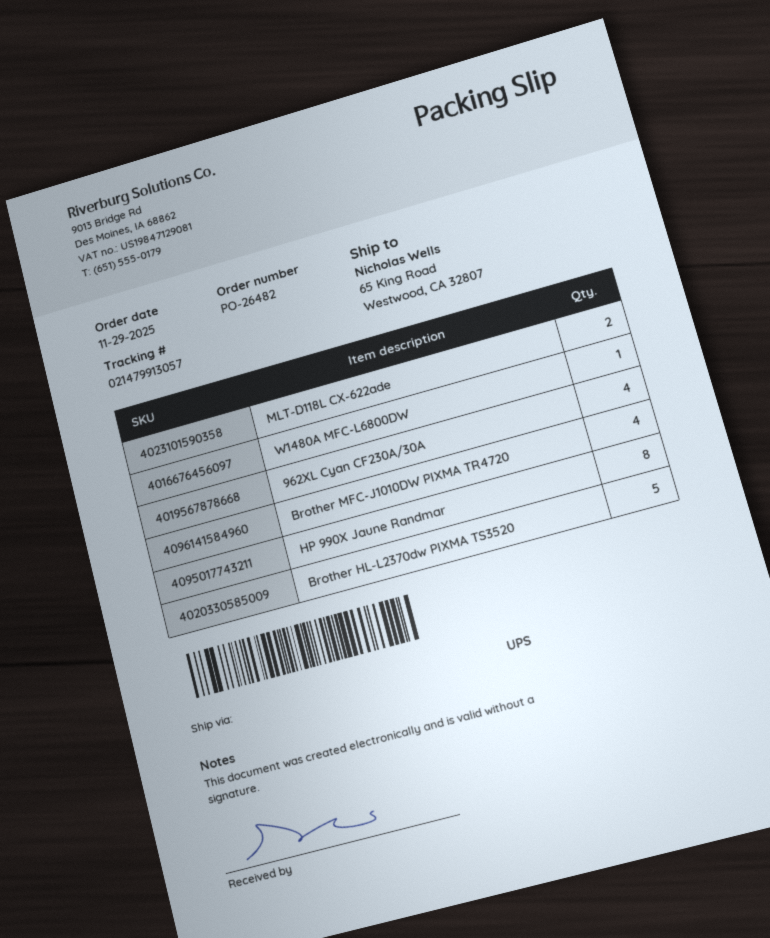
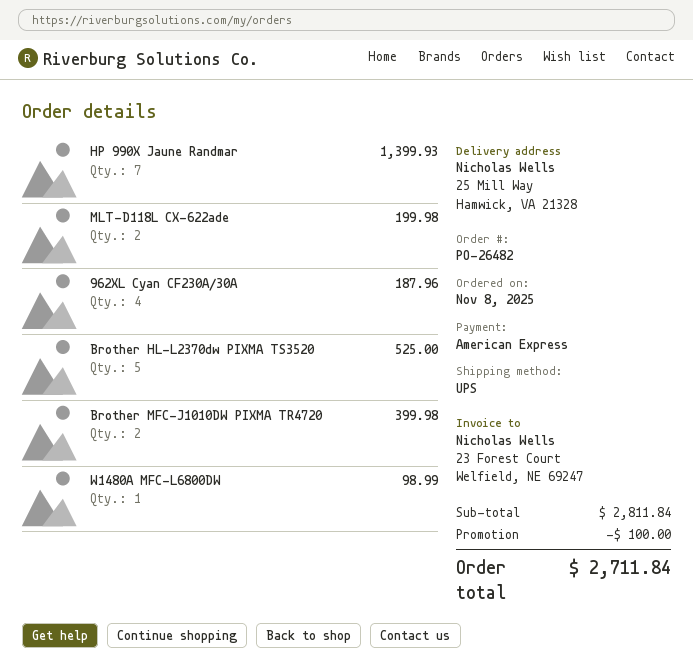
order date: 2025-11-29 -> 2025-11-08
ship to: 65 King Road, Westwood, CA 32807 -> 25 Mill Way, Hamwick, VA 21328
Brother MFC-J1010DW PIXMA TR4720: 4 -> 2
HP 990X Jaune Randmar: 8 -> 7

